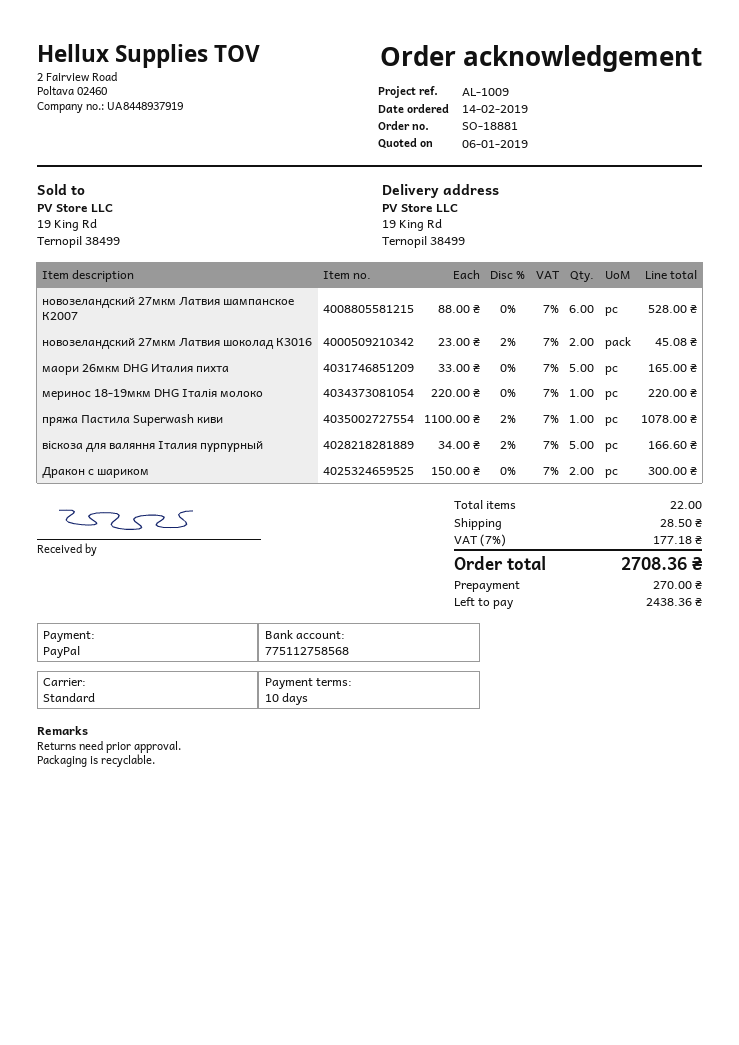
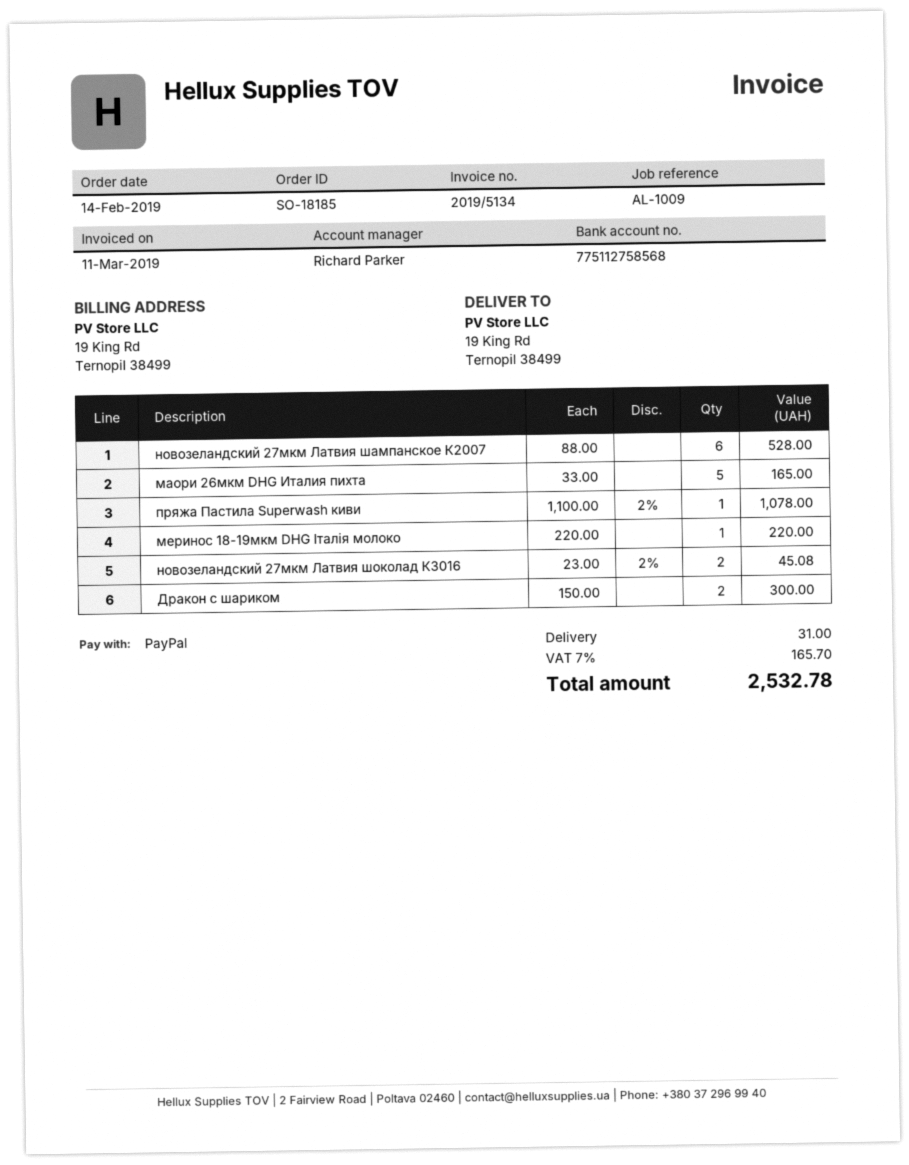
order number: SO-18881 -> SO-18185
віскоза для валяння Італия пурпурный: 5 x 34.00 - 2% = 166.60 -> none
shipping: 28.50 -> 31.00
tax: 7% = 177.18 -> 7% = 165.70
total: 2708.36 -> 2532.78

